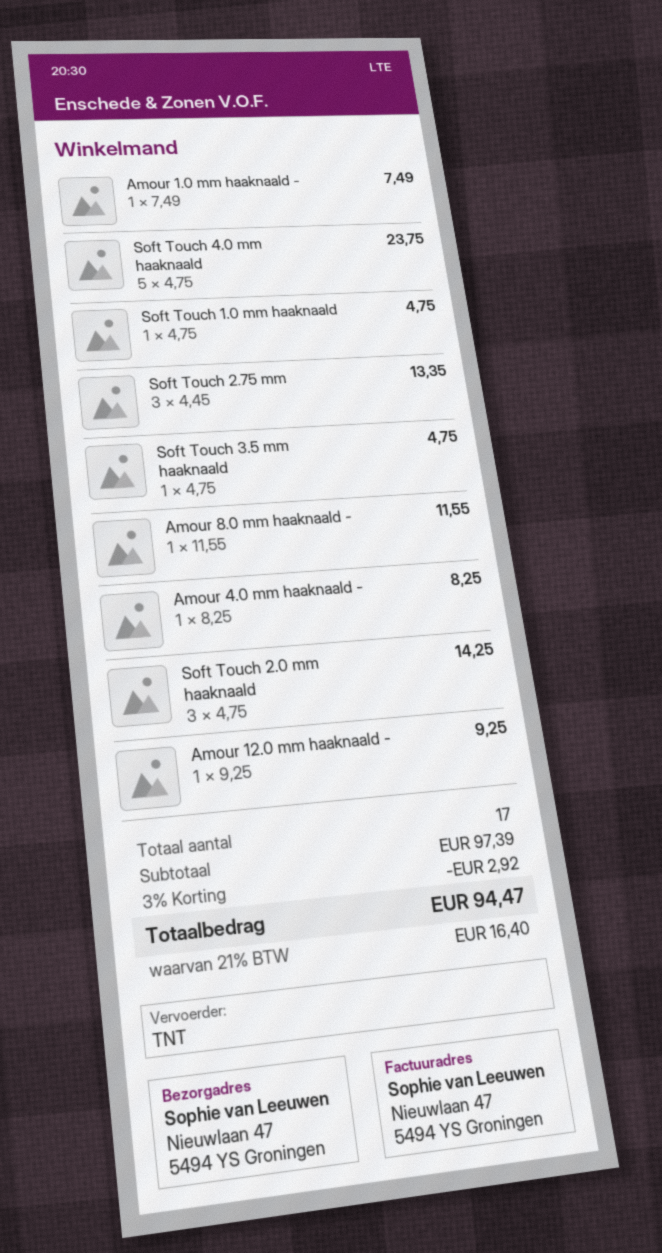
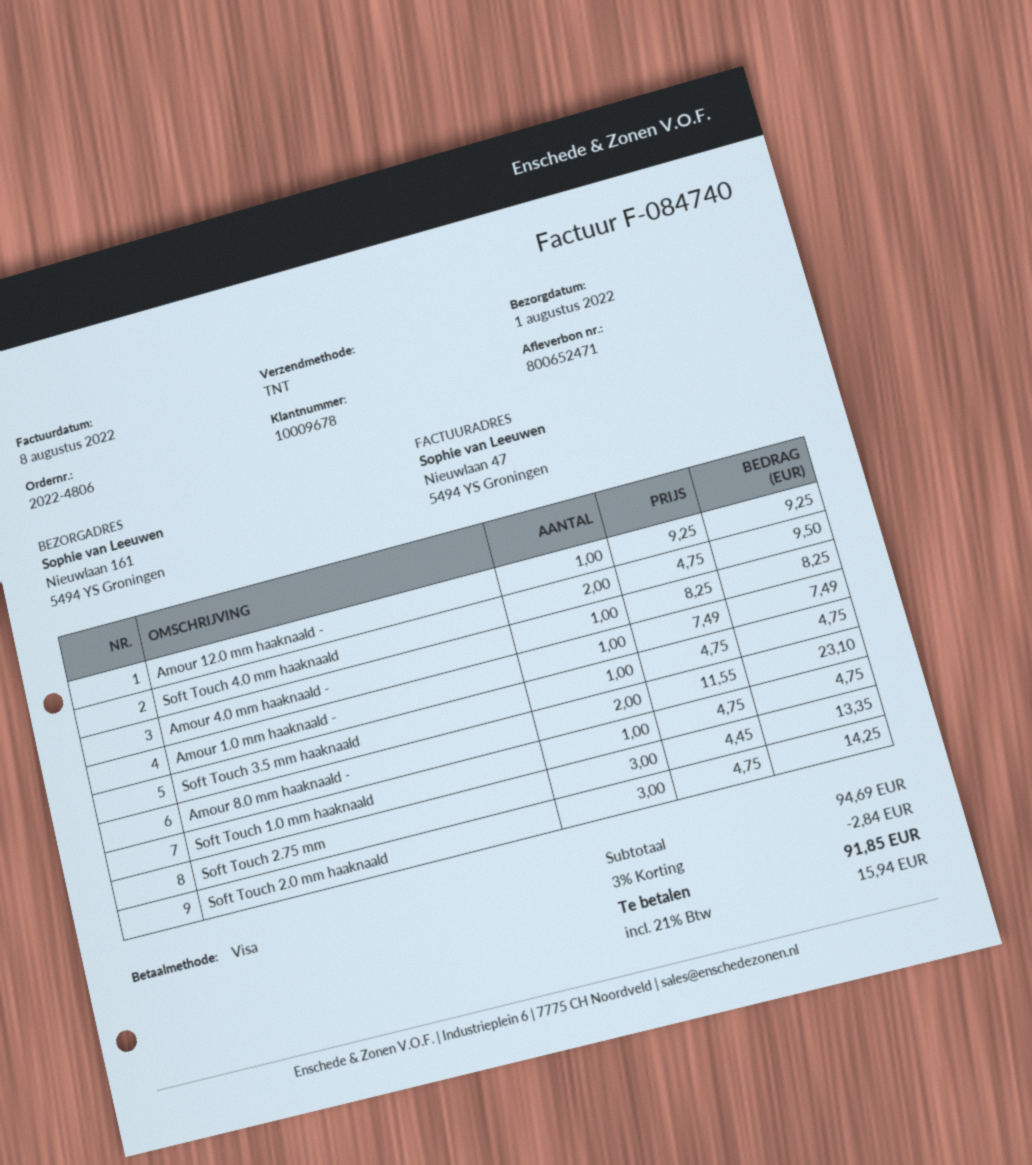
ship to: Nieuwlaan 47, 5494 YS Groningen -> Nieuwlaan 161, 5494 YS Groningen
Soft Touch 4.0 mm haaknaald: 5 x 4.75 = 23.75 -> 2 x 4.75 = 9.50
Amour 8.0 mm haaknaald -: 1 x 11.55 = 11.55 -> 2 x 11.55 = 23.10
subtotal: 97.39 -> 94.69
discount: 3% = 2.92 -> 3% = 2.84
tax: 21% = 16.40 -> 21% = 15.94
total: 94.47 -> 91.85

